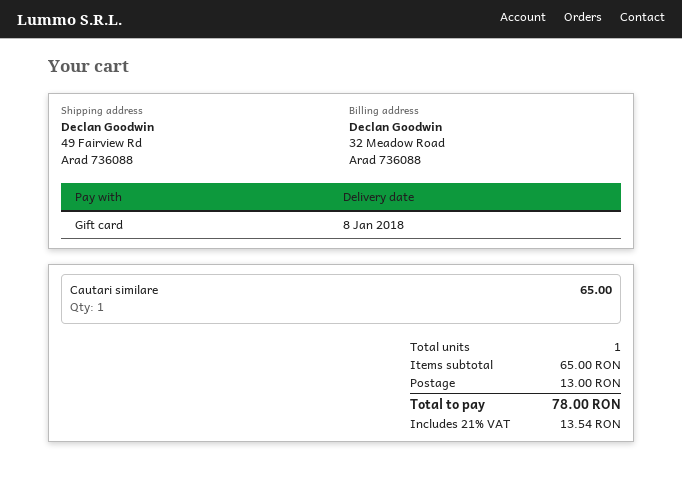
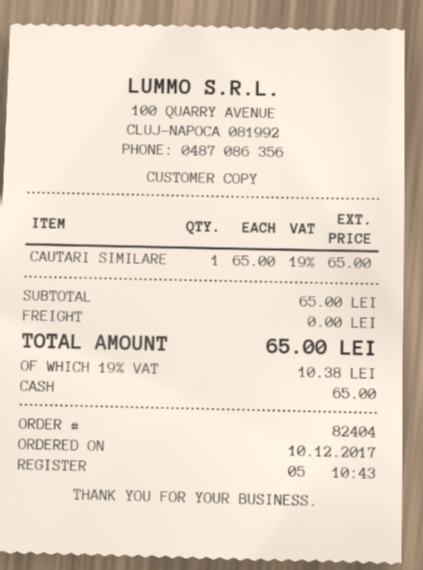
payment method: gift card -> cash
shipping: 13.00 -> 0.00
tax: 21% = 13.54 -> 19% = 10.38
total: 78.00 -> 65.00

